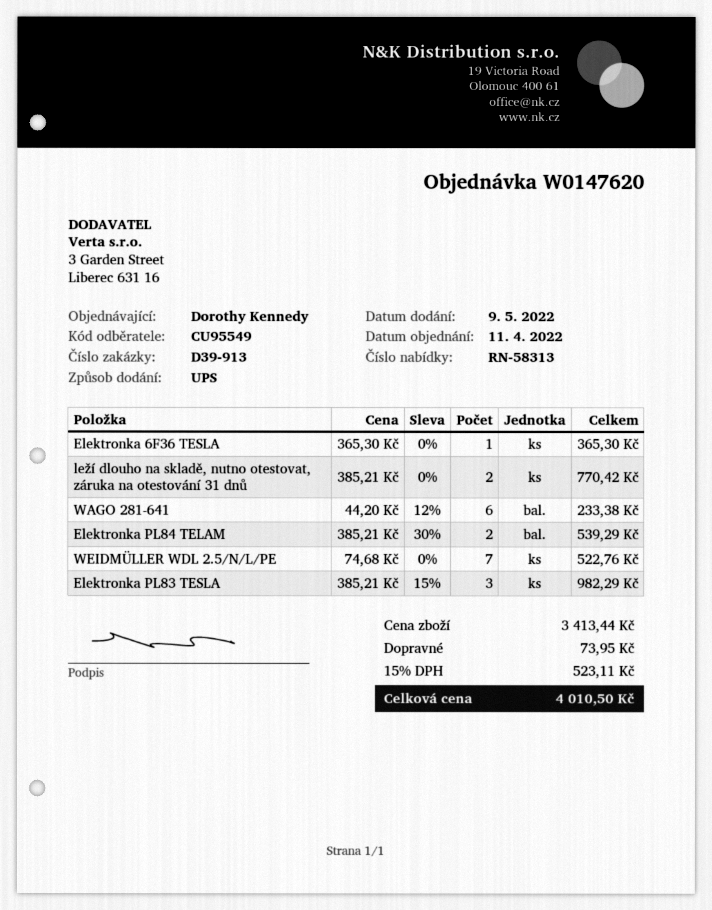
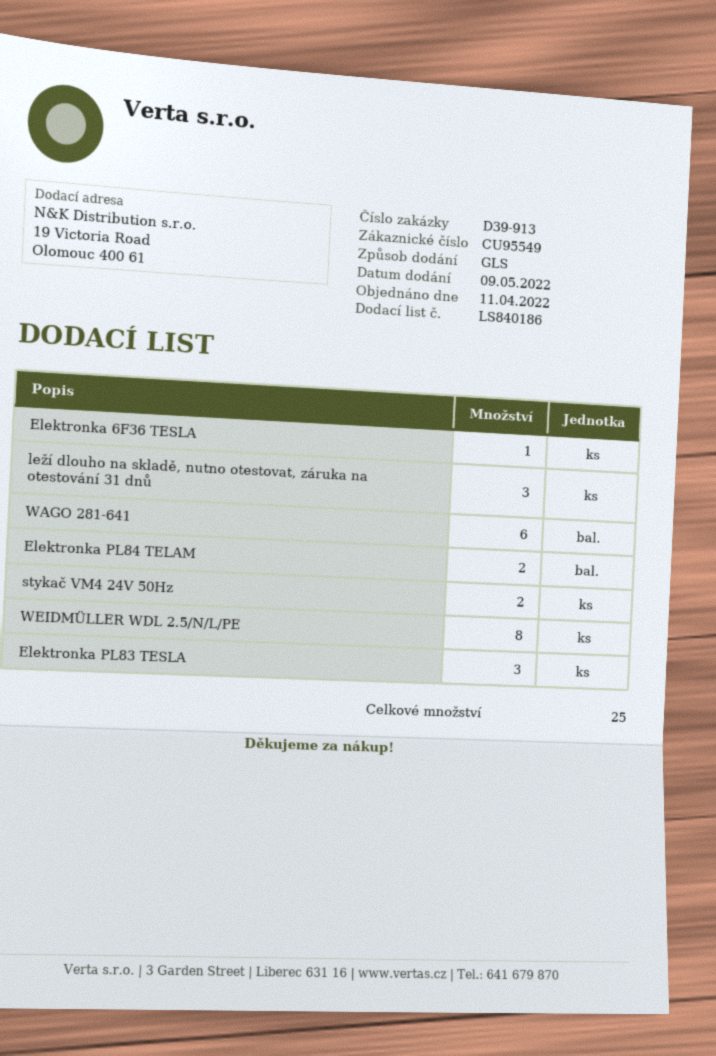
shipping method: UPS -> GLS
leží dlouho na skladě, nutno otestovat, záruka na otestování 31 dnů: 2 -> 3
WEIDMÜLLER WDL 2.5/N/L/PE: 7 -> 8
stykač VM4 24V 50Hz: none -> 2

